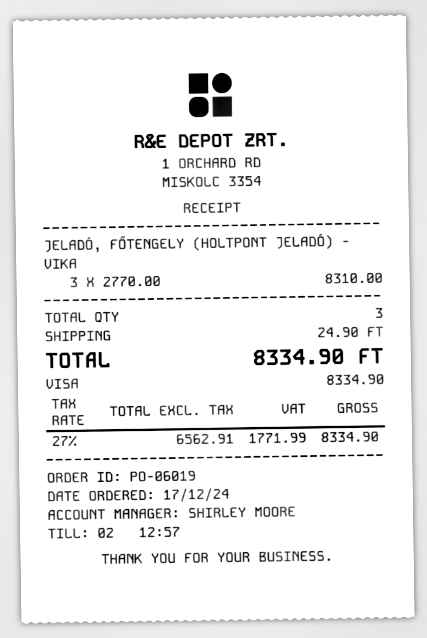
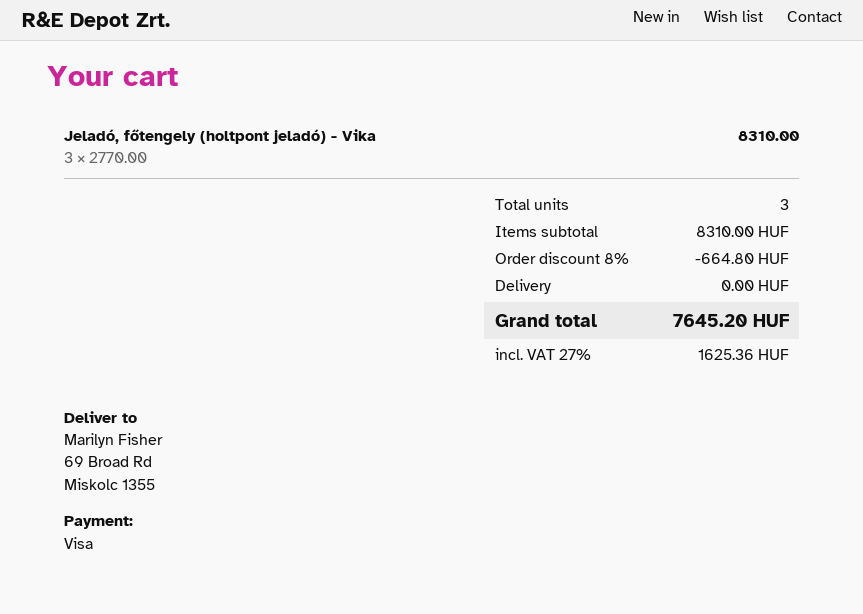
discount: none -> 8% = 664.80
shipping: 24.90 -> 0.00
tax: 27% = 1771.99 -> 27% = 1625.36
total: 8334.90 -> 7645.20

